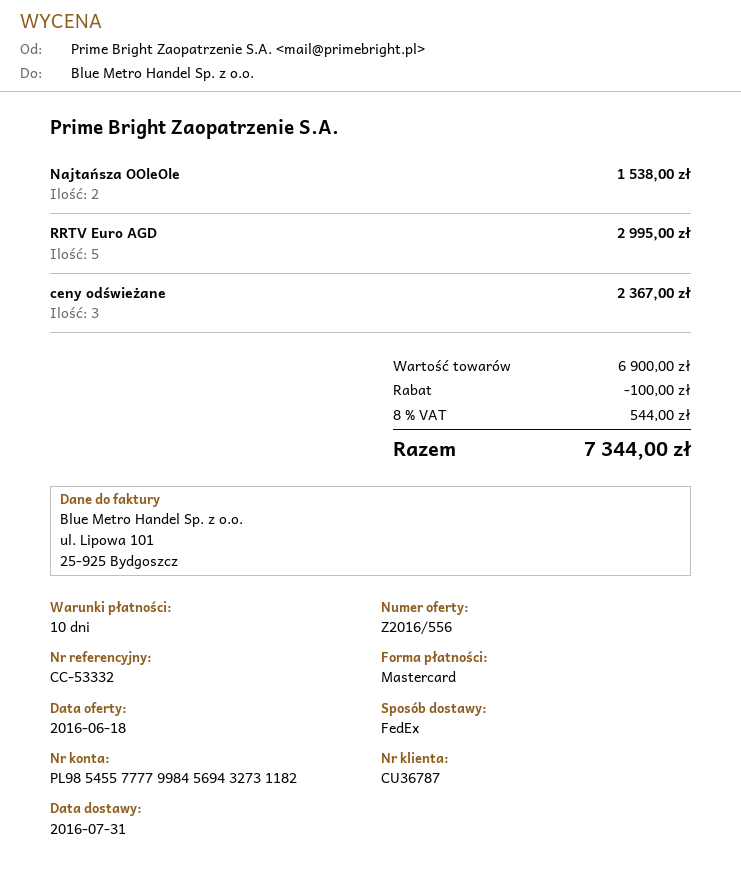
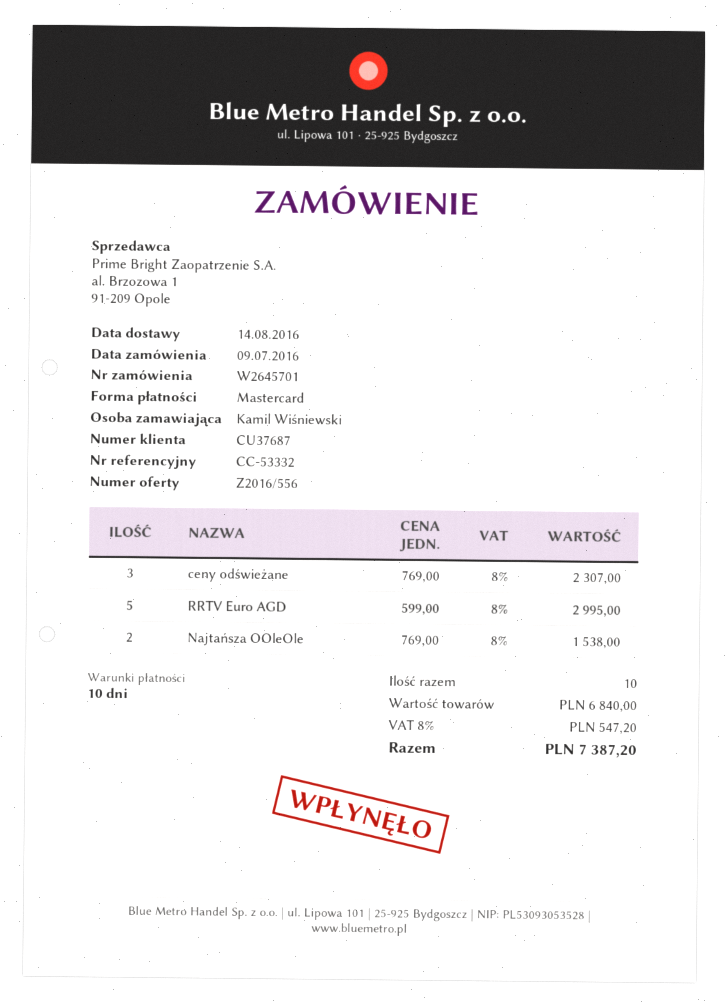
delivery date: 2016-07-31 -> 2016-08-14
customer number: CU36787 -> CU37687
ceny odświeżane: 3 for 2367.00 -> 3 for 2307.00
subtotal: 6900.00 -> 6840.00
discount: 100.00 -> none
tax: 8% = 544.00 -> 8% = 547.20
total: 7344.00 -> 7387.20

